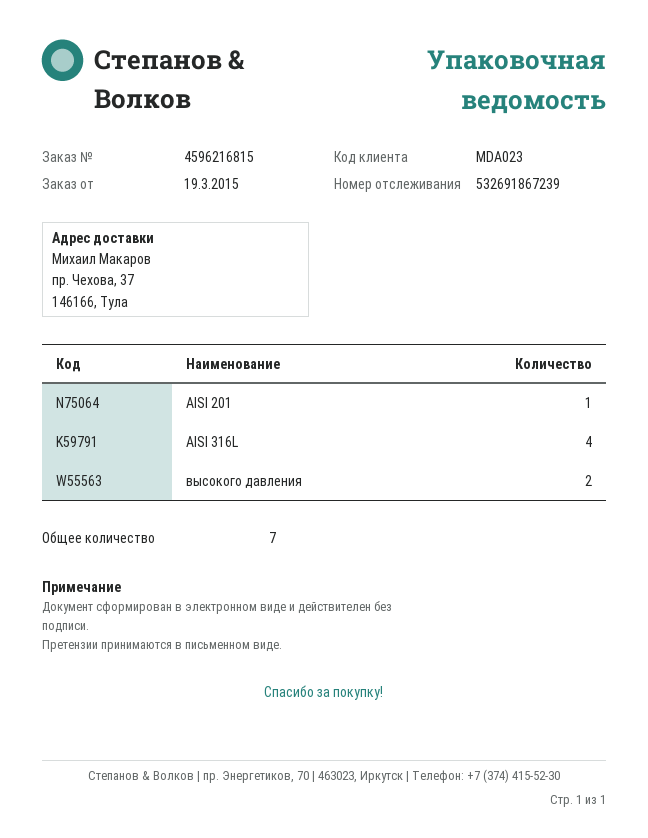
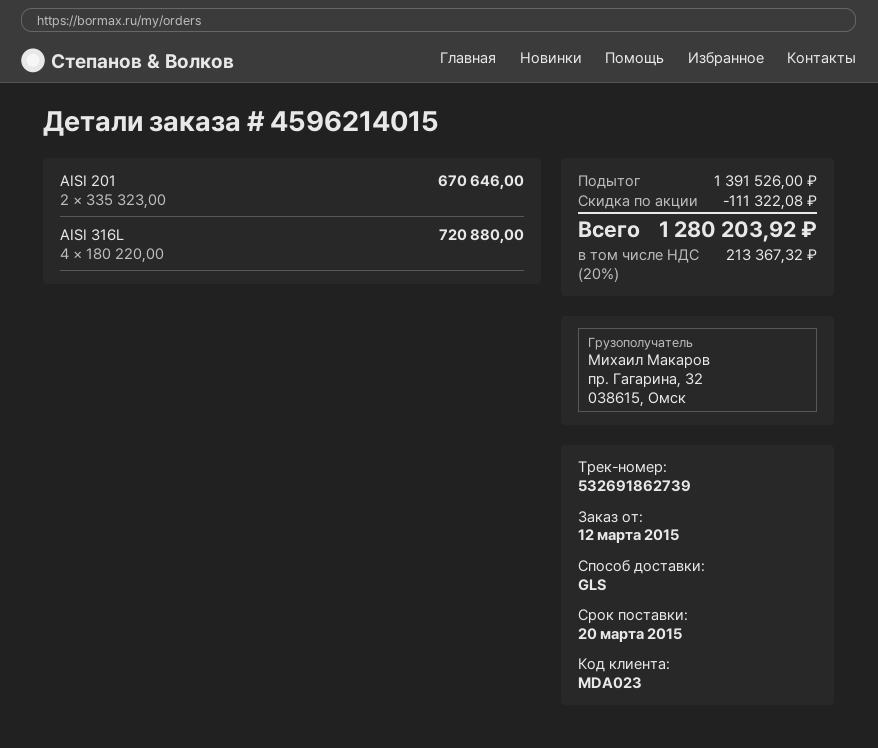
order number: 4596216815 -> 4596214015
order date: 2015-03-19 -> 2015-03-12
tracking number: 532691867239 -> 532691862739
ship to: пр. Чехова, 37, 146166, Тула -> пр. Гагарина, 32, 038615, Омск
AISI 201: 1 -> 2
высокого давления: 2 -> none

